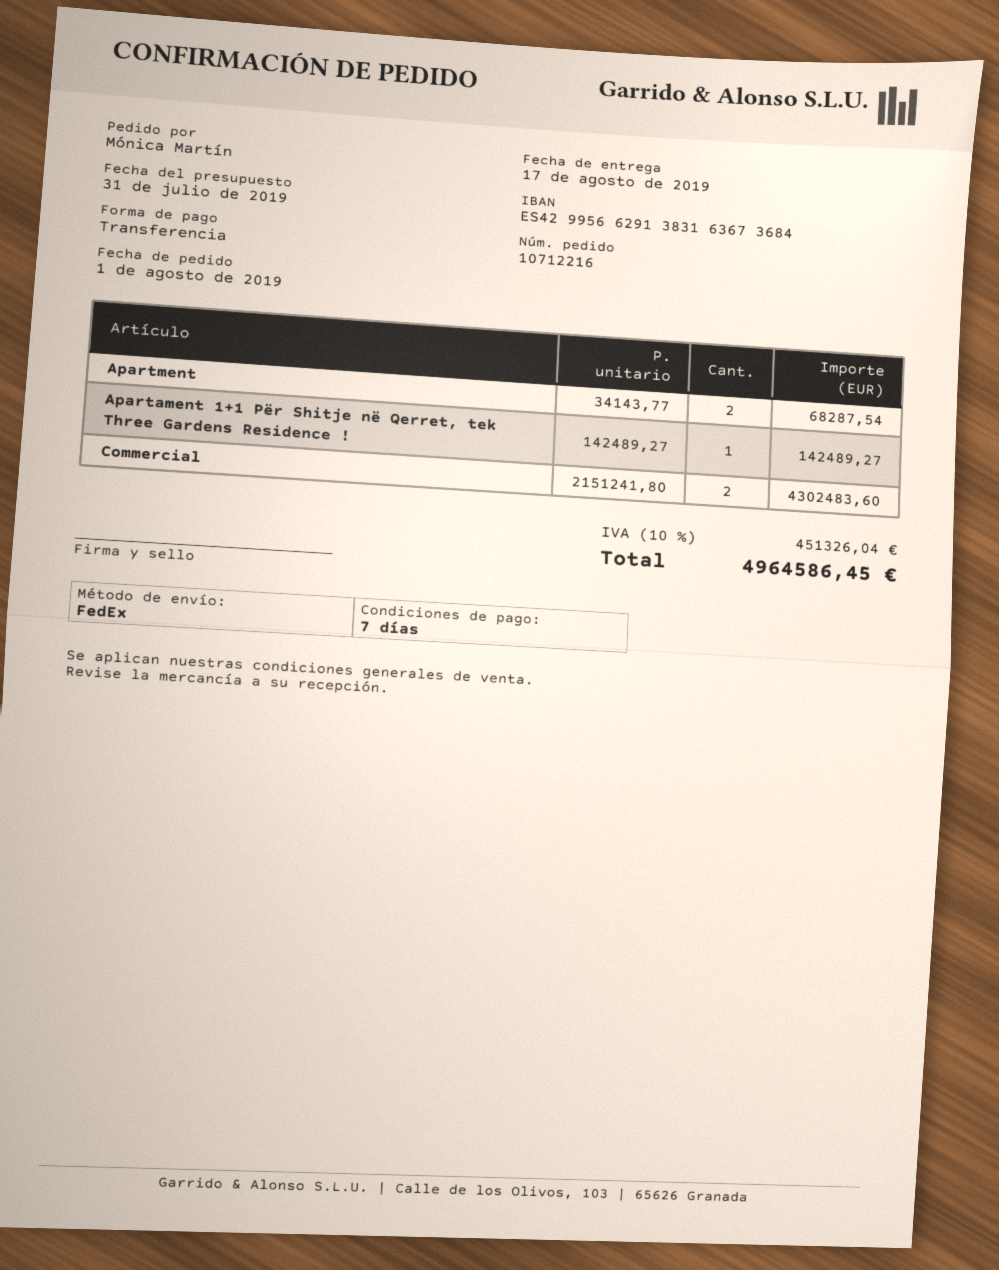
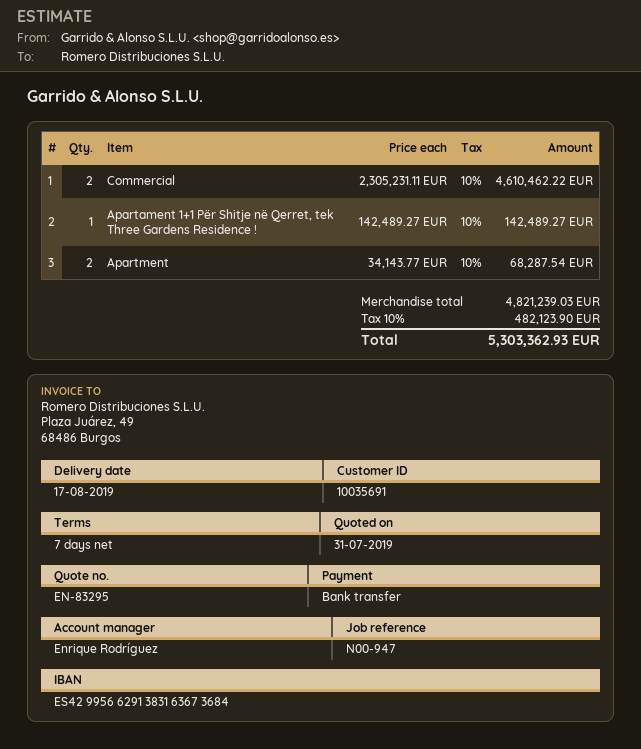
Commercial: 2 x 2151241.80 = 4302483.60 -> 2 x 2305231.11 = 4610462.22
tax: 10% = 451326.04 -> 10% = 482123.90
total: 4964586.45 -> 5303362.93

